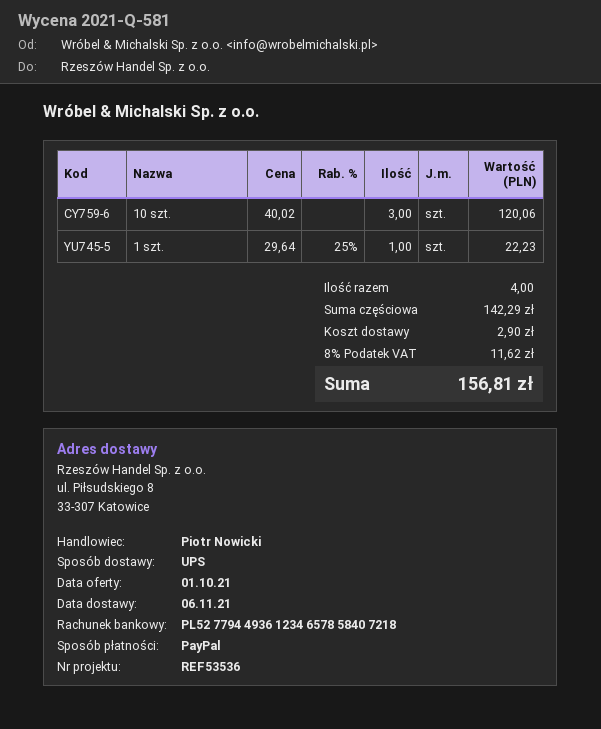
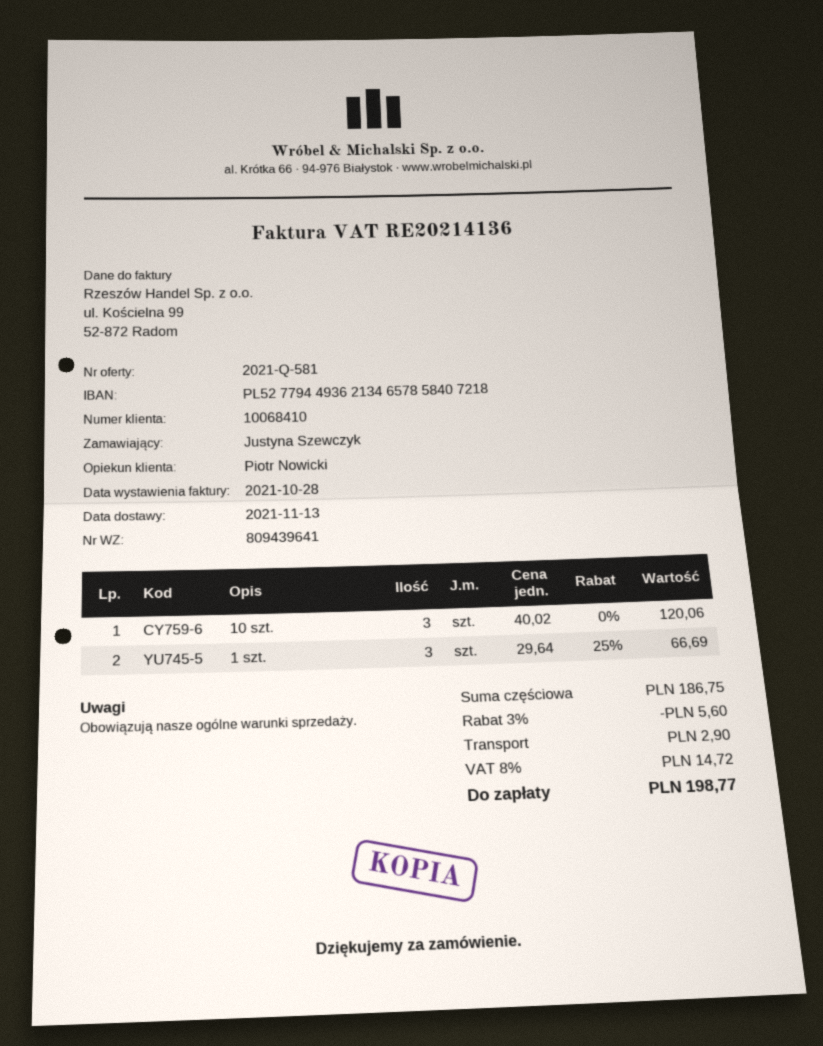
delivery date: 2021-11-06 -> 2021-11-13
bank account: PL52779449361234657858407218 -> PL52779449362134657858407218
1 szt.: 1 x 29.64 - 25% = 22.23 -> 3 x 29.64 - 25% = 66.69
subtotal: 142.29 -> 186.75
discount: none -> 3% = 5.60
tax: 8% = 11.62 -> 8% = 14.72
total: 156.81 -> 198.77

